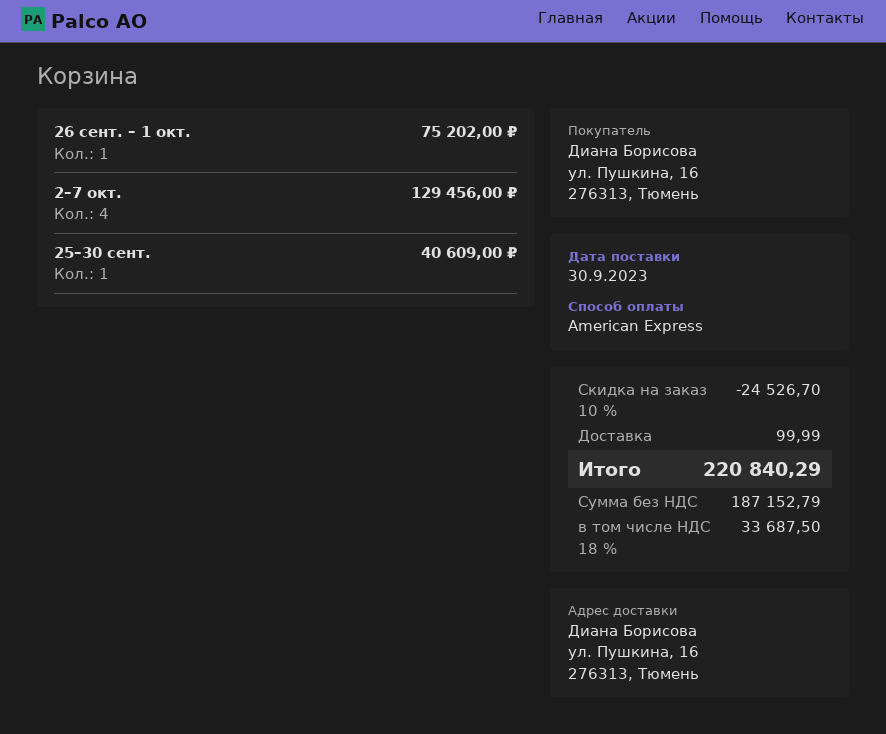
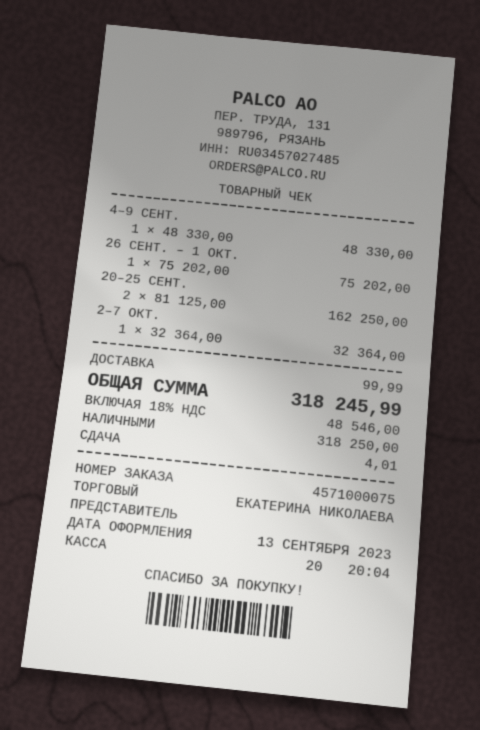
payment method: American Express -> cash
2–7 окт.: 4 for 129456.00 -> 1 for 32364.00
25–30 сент.: 1 for 40609.00 -> none
4–9 СЕНТ.: none -> 1 for 48330.00
20–25 СЕНТ.: none -> 2 for 162250.00
discount: 10% = 24526.70 -> none
tax: 18% = 33687.50 -> 18% = 48546.00
total: 220840.29 -> 318245.99

